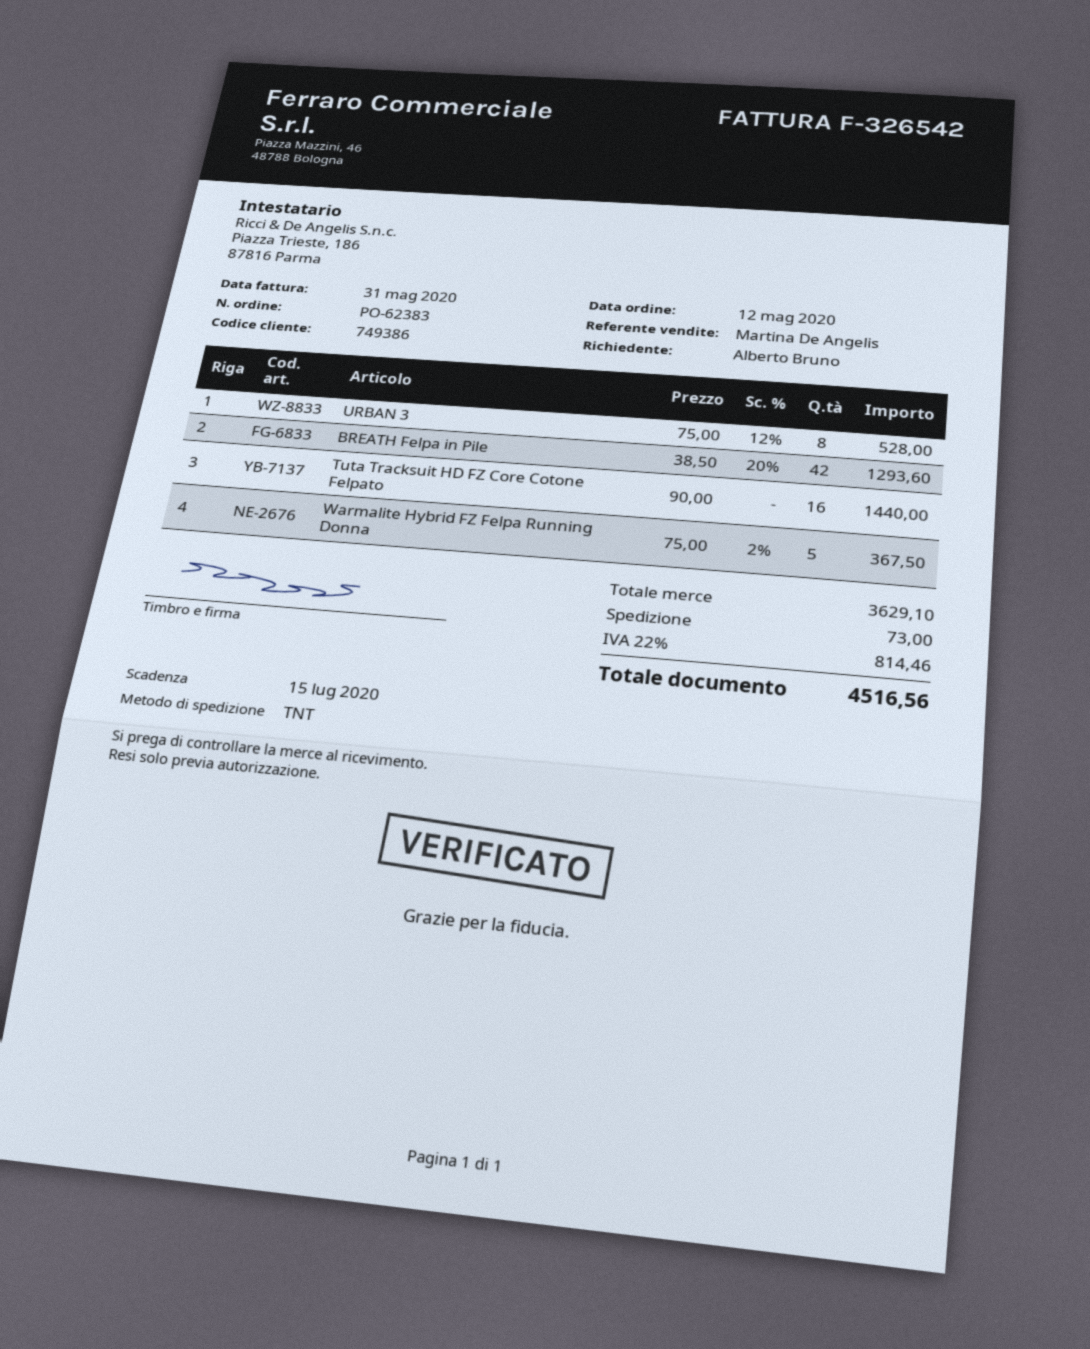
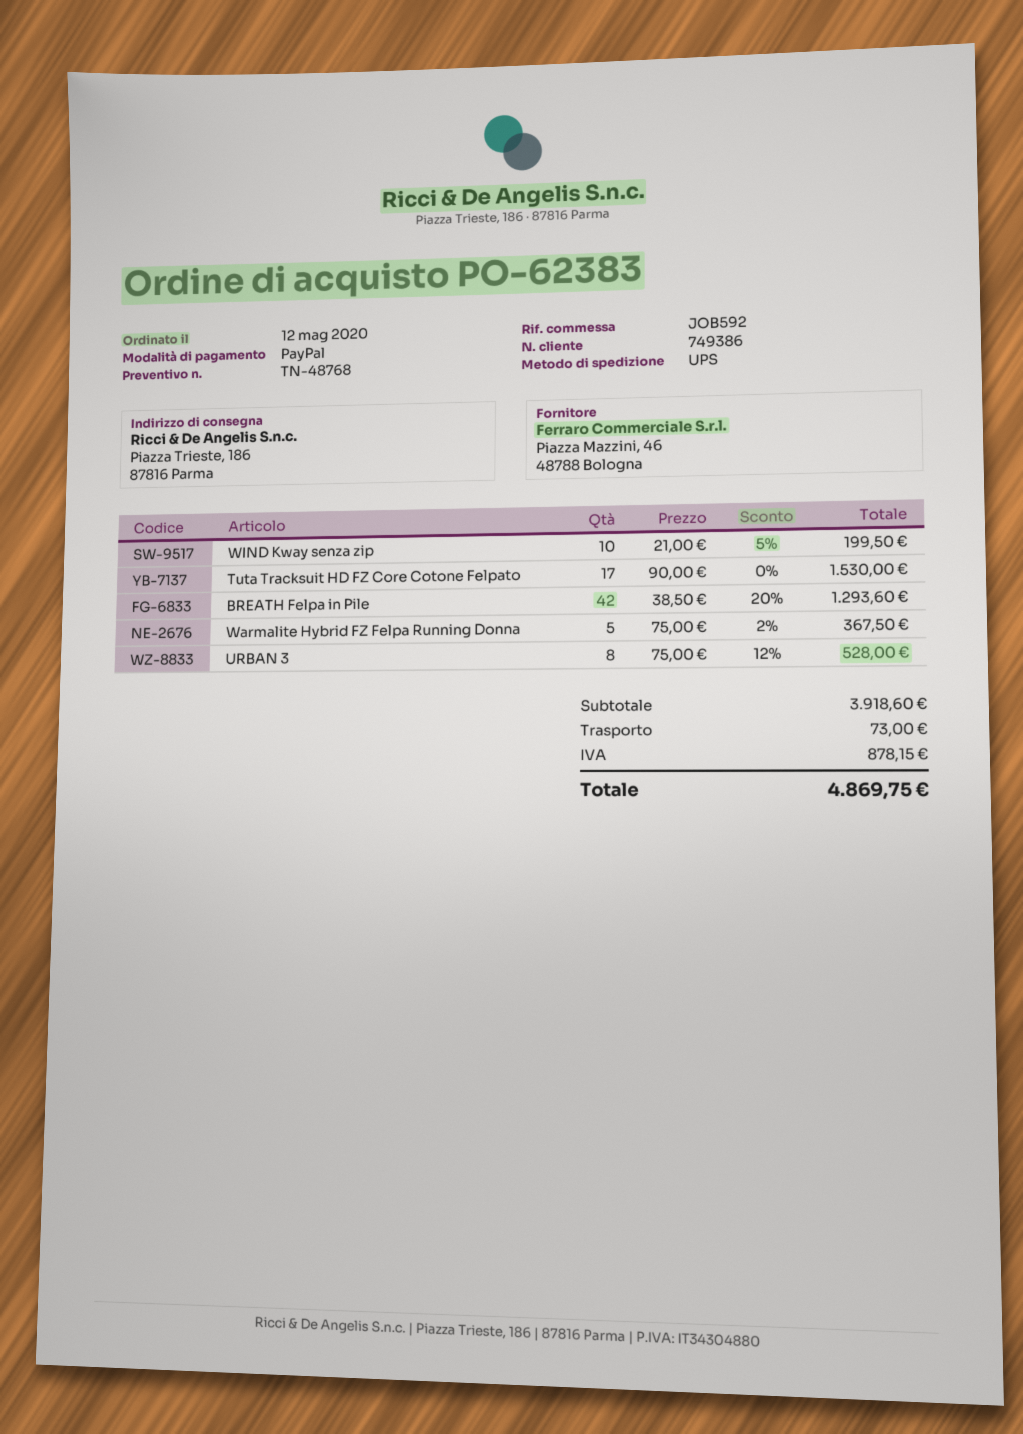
shipping method: TNT -> UPS
Tuta Tracksuit HD FZ Core Cotone Felpato: 16 x 90.00 = 1440.00 -> 17 x 90.00 = 1530.00
WIND Kway senza zip: none -> 10 x 21.00 - 5% = 199.50
subtotal: 3629.10 -> 3918.60
tax: 814.46 -> 878.15
total: 4516.56 -> 4869.75

